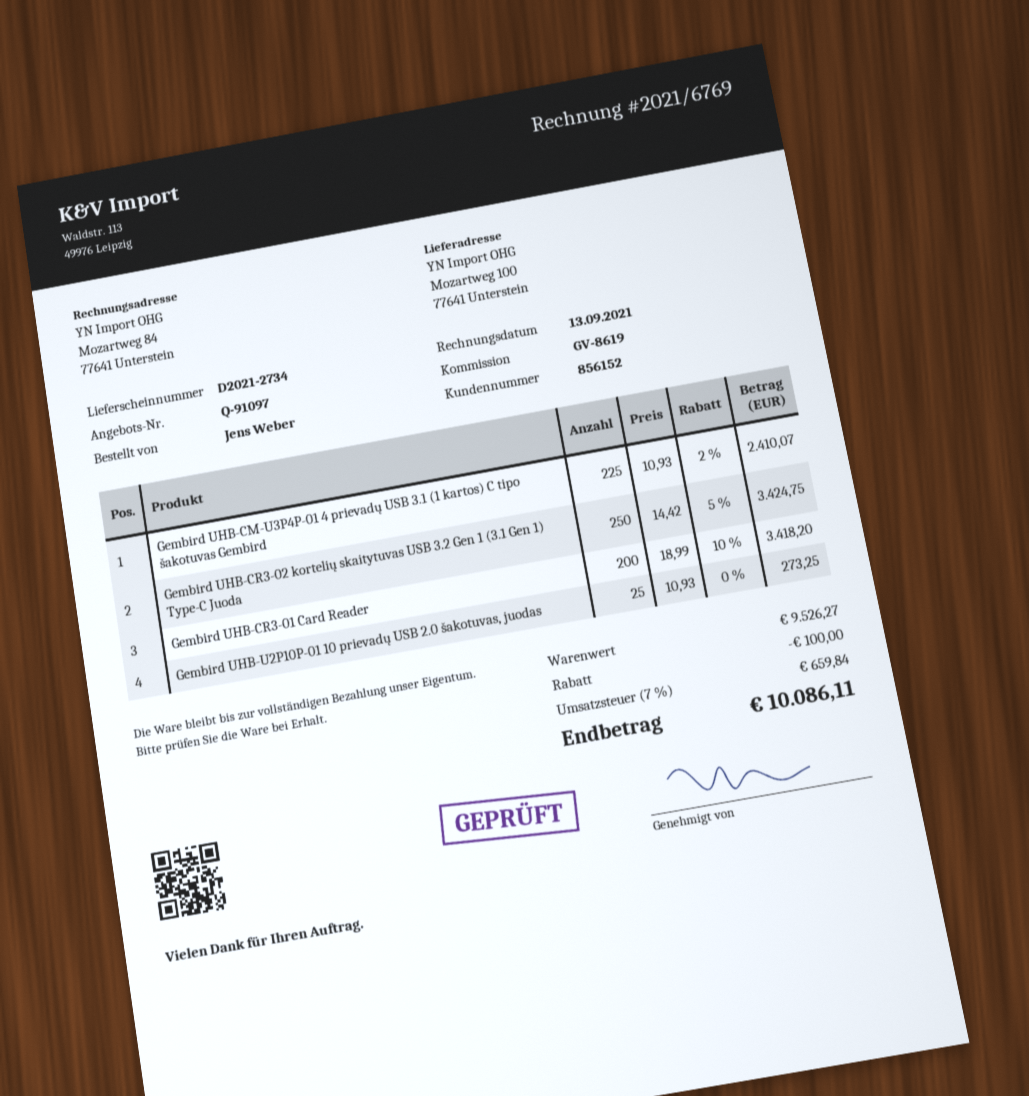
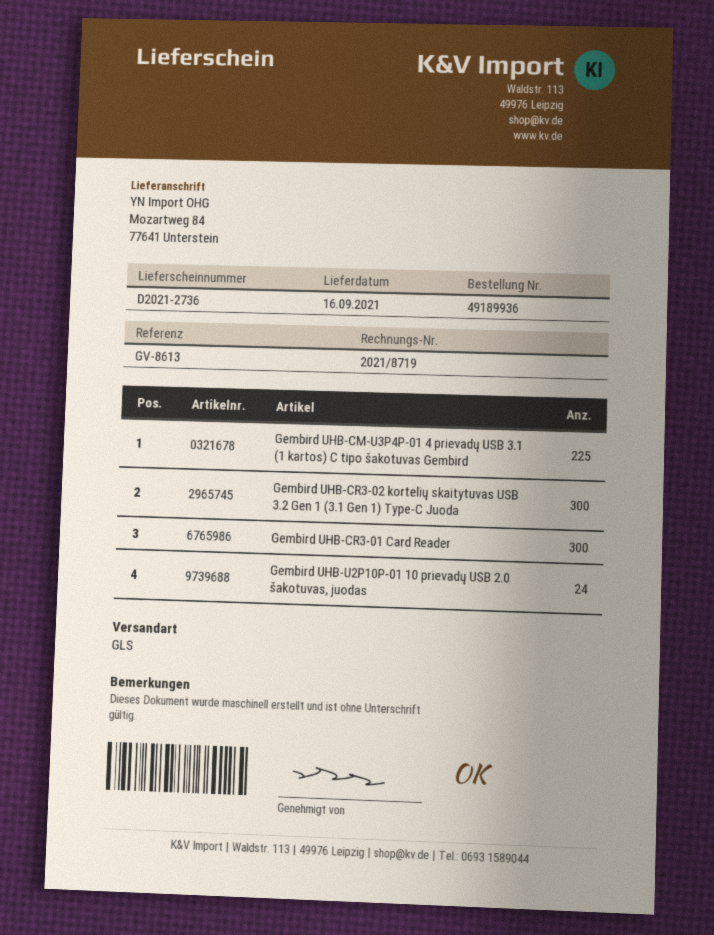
delivery note number: D2021-2734 -> D2021-2736
invoice number: 2021/6769 -> 2021/8719
reference: GV-8619 -> GV-8613
ship to: Mozartweg 100, 77641 Unterstein -> Mozartweg 84, 77641 Unterstein
Gembird UHB-CR3-02 kortelių skaitytuvas USB 3.2 Gen 1 (3.1 Gen 1) Type-C Juoda: 250 -> 300
Gembird UHB-CR3-01 Card Reader: 200 -> 300
Gembird UHB-U2P10P-01 10 prievadų USB 2.0 šakotuvas, juodas: 25 -> 24

